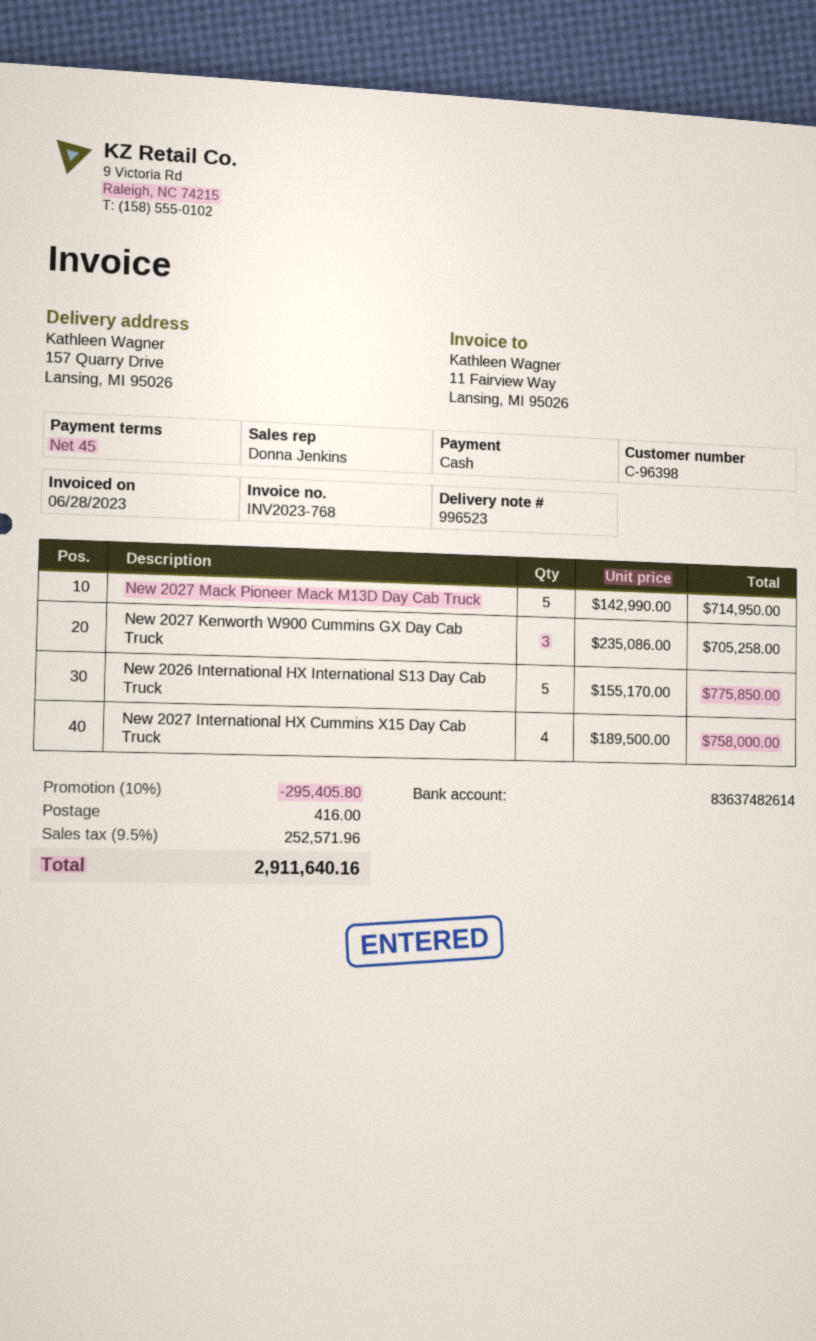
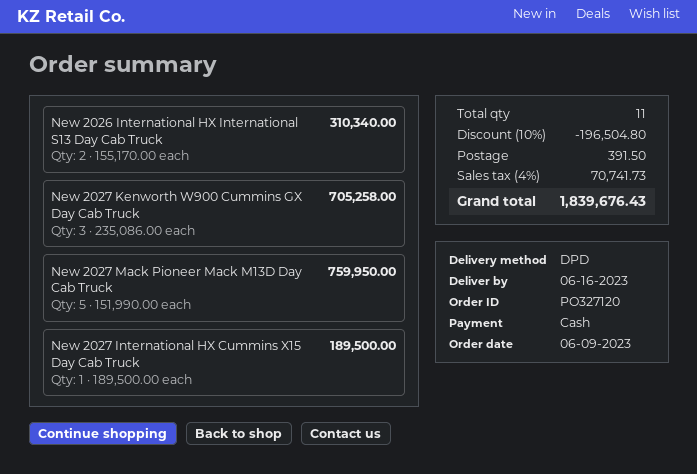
New 2027 Mack Pioneer Mack M13D Day Cab Truck: 5 x 142990.00 = 714950.00 -> 5 x 151990.00 = 759950.00
New 2026 International HX International S13 Day Cab Truck: 5 x 155170.00 = 775850.00 -> 2 x 155170.00 = 310340.00
New 2027 International HX Cummins X15 Day Cab Truck: 4 x 189500.00 = 758000.00 -> 1 x 189500.00 = 189500.00
discount: 10% = 295405.80 -> 10% = 196504.80
shipping: 416.00 -> 391.50
tax: 9.5% = 252571.96 -> 4% = 70741.73
total: 2911640.16 -> 1839676.43

